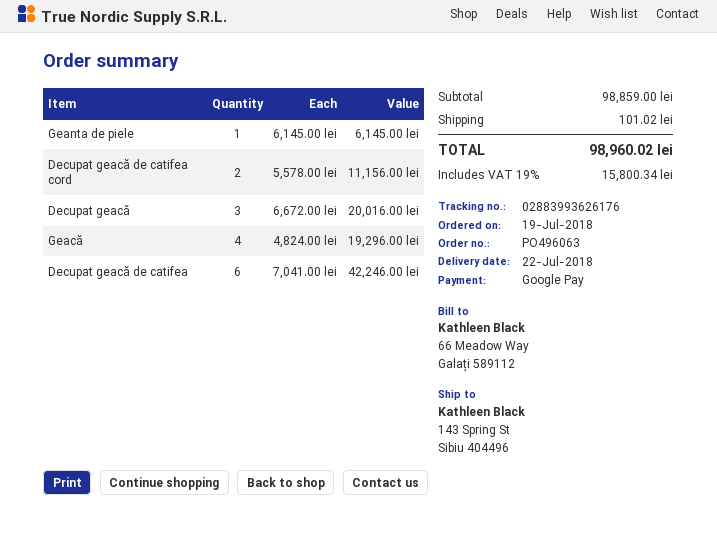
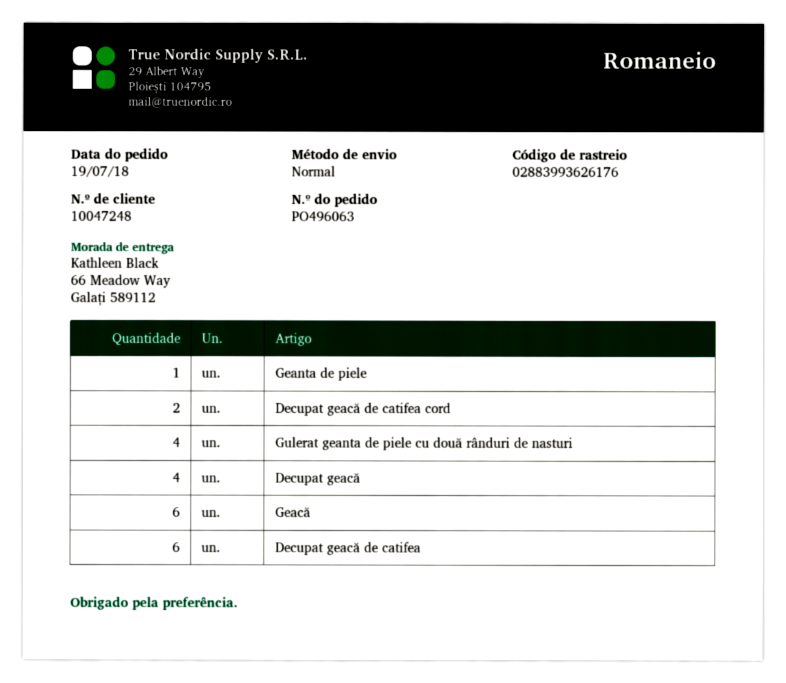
ship to: 143 Spring St, Sibiu 404496 -> 66 Meadow Way, Galați 589112
Decupat geacă: 3 -> 4
Geacă: 4 -> 6
Gulerat geanta de piele cu două rânduri de nasturi: none -> 4

